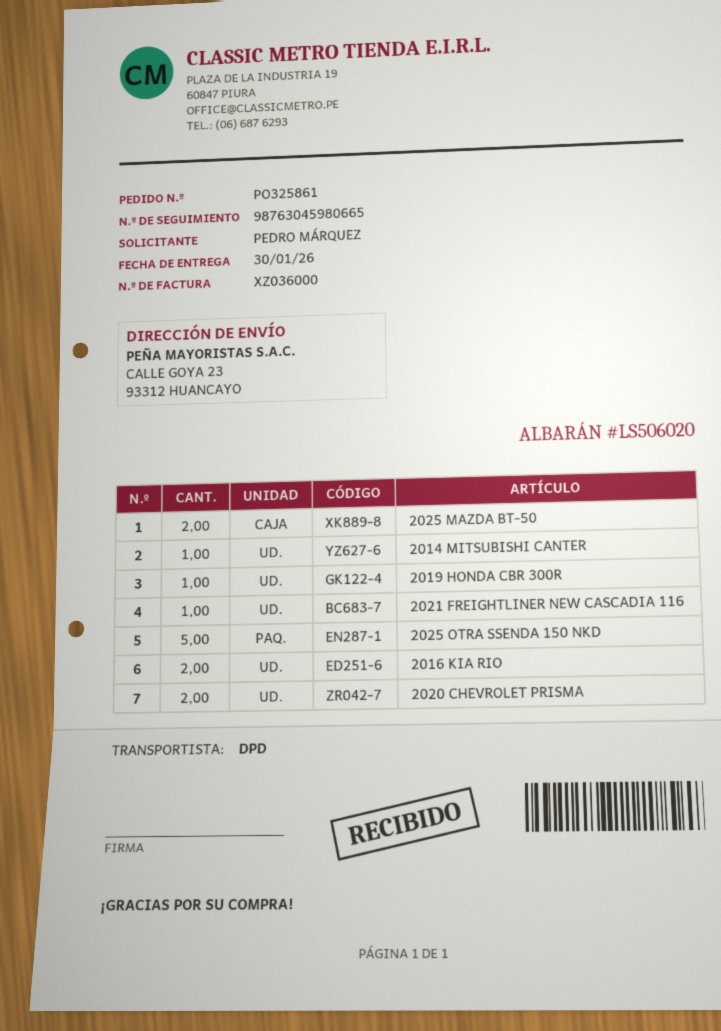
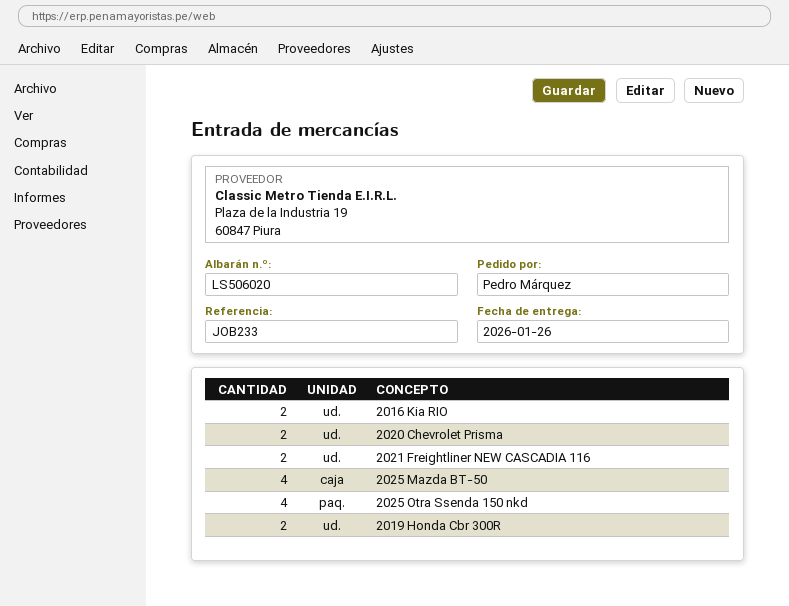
delivery date: 2026-01-30 -> 2026-01-26
2025 MAZDA BT-50: 2 -> 4
2014 MITSUBISHI CANTER: 1 -> none
2019 HONDA CBR 300R: 1 -> 2
2021 FREIGHTLINER NEW CASCADIA 116: 1 -> 2
2025 OTRA SSENDA 150 NKD: 5 -> 4

